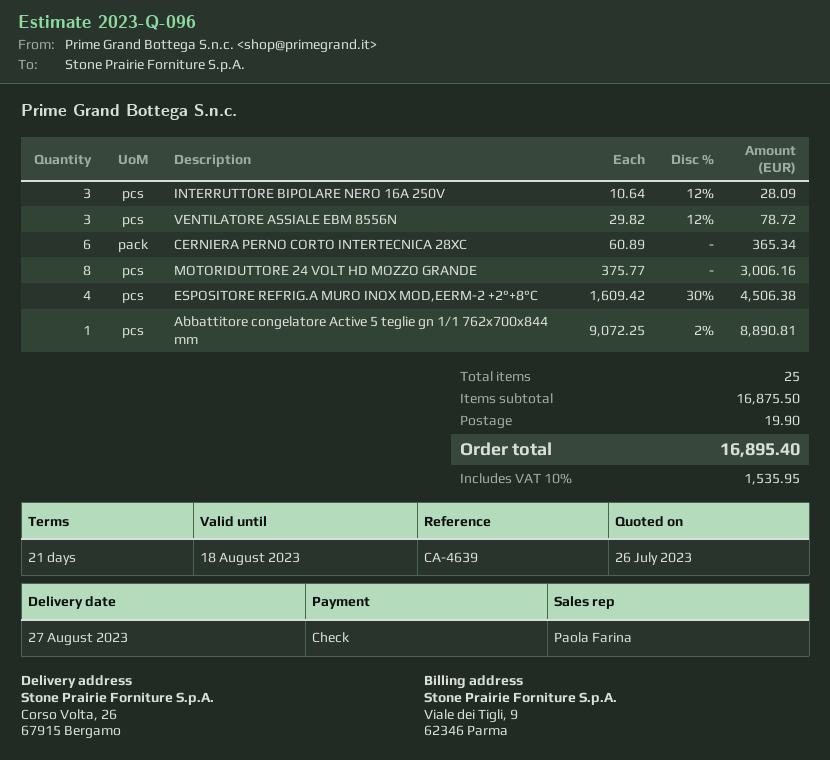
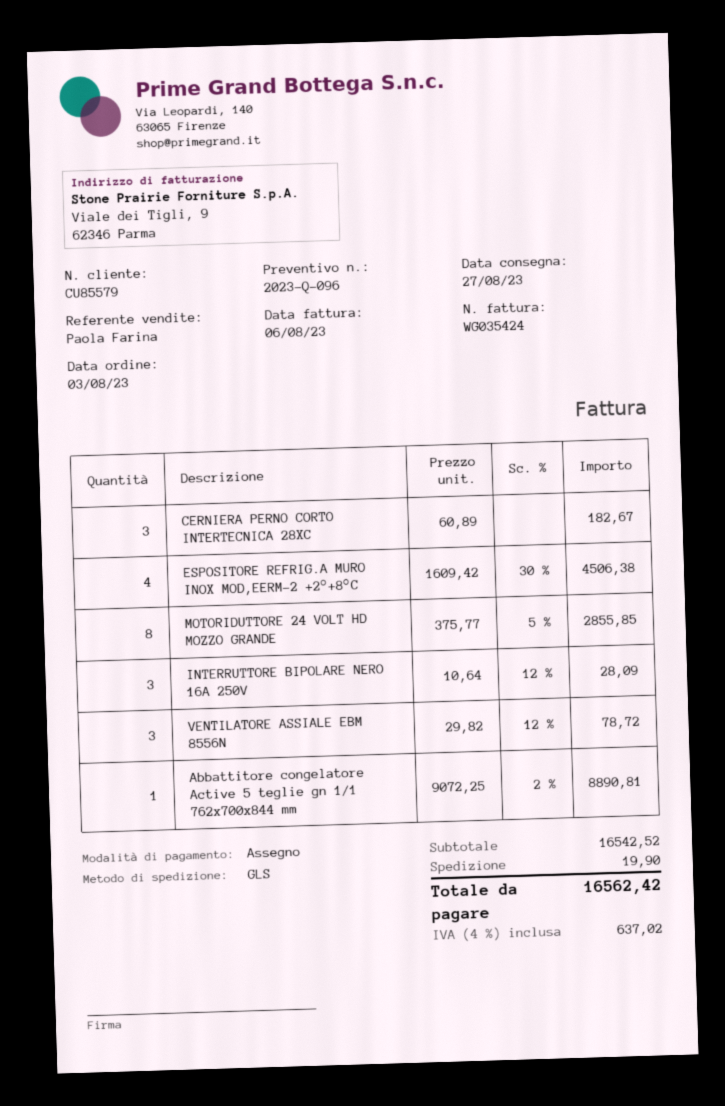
CERNIERA PERNO CORTO INTERTECNICA 28XC: 6 x 60.89 = 365.34 -> 3 x 60.89 = 182.67
MOTORIDUTTORE 24 VOLT HD MOZZO GRANDE: 8 x 375.77 = 3006.16 -> 8 x 375.77 - 5% = 2855.85
subtotal: 16875.50 -> 16542.52
tax: 10% = 1535.95 -> 4% = 637.02
total: 16895.40 -> 16562.42

